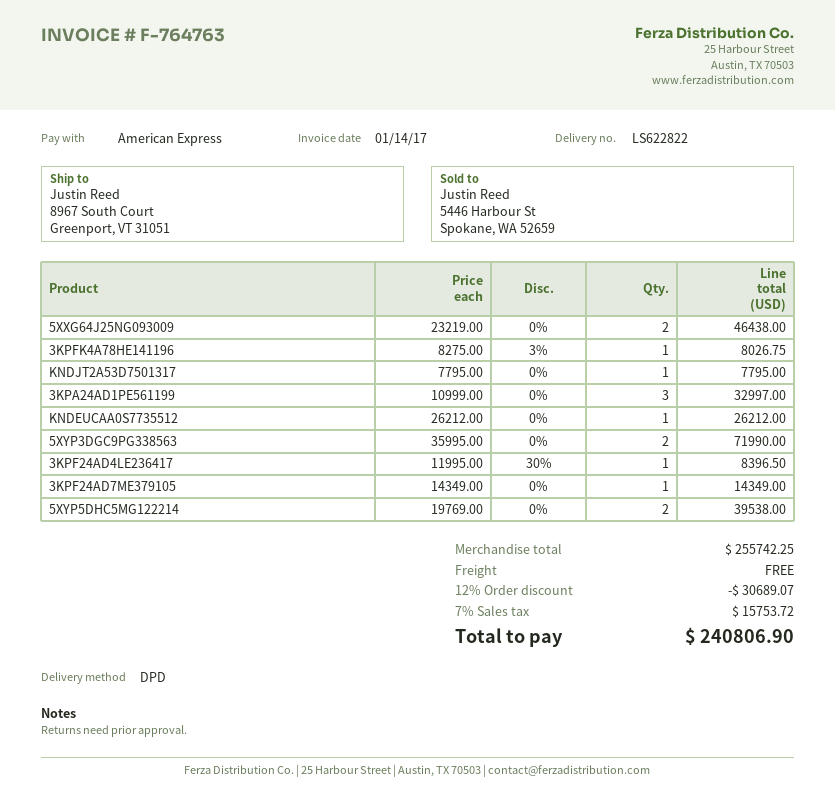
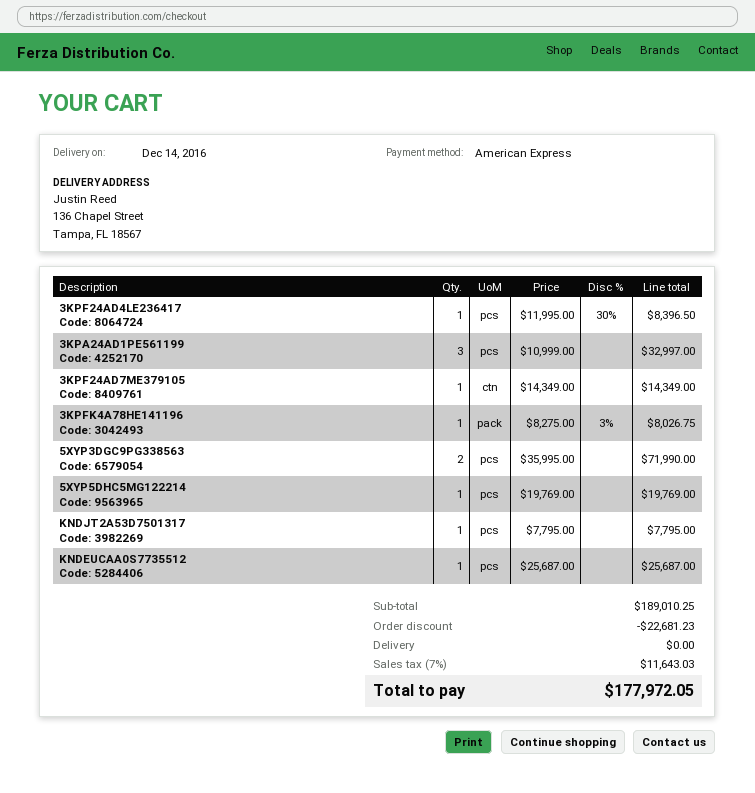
ship to: 8967 South Court, Greenport, VT 31051 -> 136 Chapel Street, Tampa, FL 18567
5XXG64J25NG093009: 2 x 23219.00 = 46438.00 -> none
KNDEUCAA0S7735512: 1 x 26212.00 = 26212.00 -> 1 x 25687.00 = 25687.00
5XYP5DHC5MG122214: 2 x 19769.00 = 39538.00 -> 1 x 19769.00 = 19769.00
subtotal: 255742.25 -> 189010.25
discount: 30689.07 -> 22681.23
tax: 7% = 15753.72 -> 7% = 11643.03
total: 240806.90 -> 177972.05

